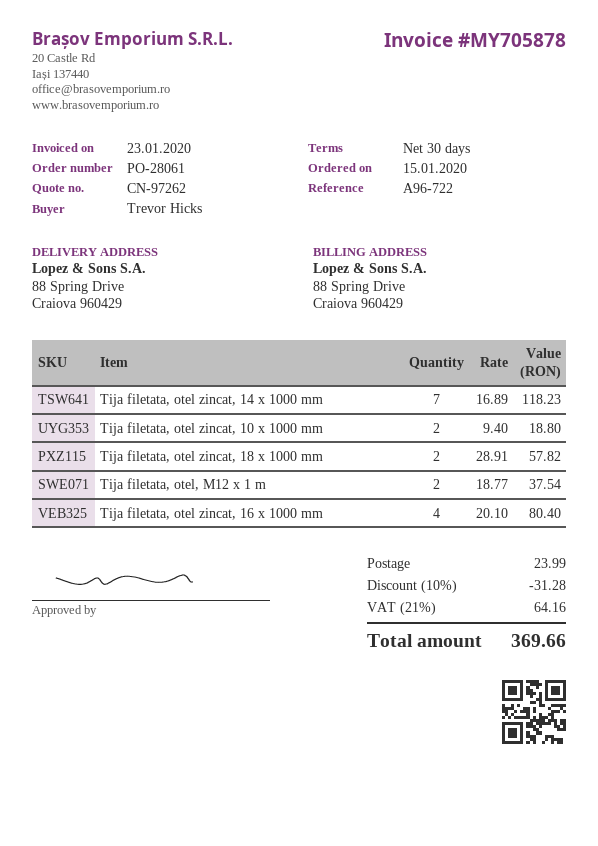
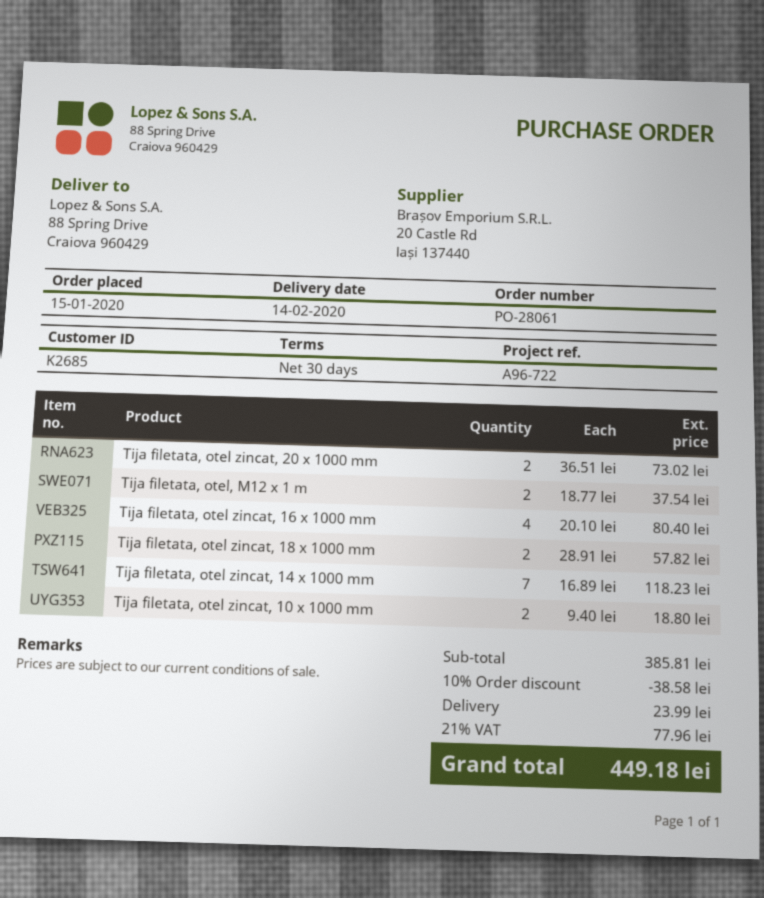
Tija filetata, otel zincat, 20 x 1000 mm: none -> 2 x 36.51 = 73.02
discount: 10% = 31.28 -> 10% = 38.58
tax: 21% = 64.16 -> 21% = 77.96
total: 369.66 -> 449.18

